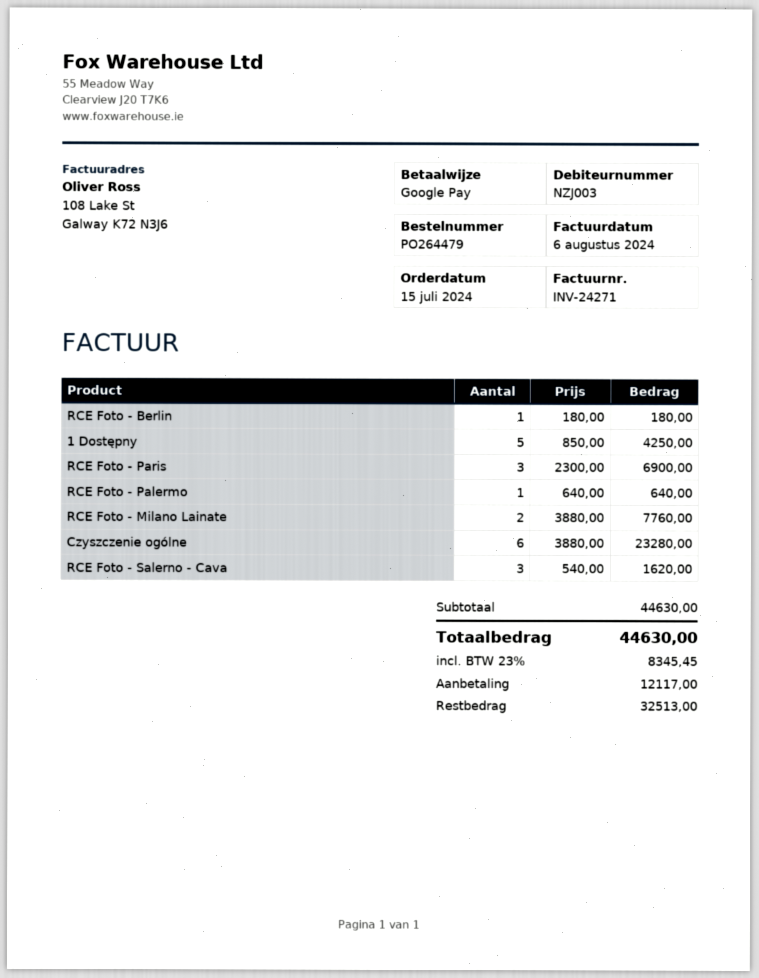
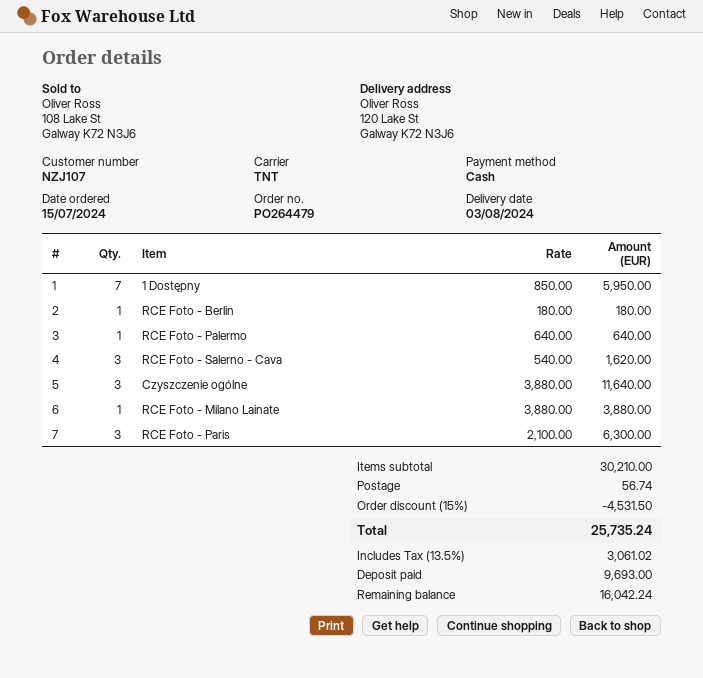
customer number: NZJ003 -> NZJ107
payment method: Google Pay -> cash
1 Dostępny: 5 x 850.00 = 4250.00 -> 7 x 850.00 = 5950.00
RCE Foto - Paris: 3 x 2300.00 = 6900.00 -> 3 x 2100.00 = 6300.00
RCE Foto - Milano Lainate: 2 x 3880.00 = 7760.00 -> 1 x 3880.00 = 3880.00
Czyszczenie ogólne: 6 x 3880.00 = 23280.00 -> 3 x 3880.00 = 11640.00
subtotal: 44630.00 -> 30210.00
discount: none -> 15% = 4531.50
shipping: none -> 56.74
tax: 23% = 8345.45 -> 13.5% = 3061.02
total: 44630.00 -> 25735.24
deposit: 12117.00 -> 9693.00
balance: 32513.00 -> 16042.24

